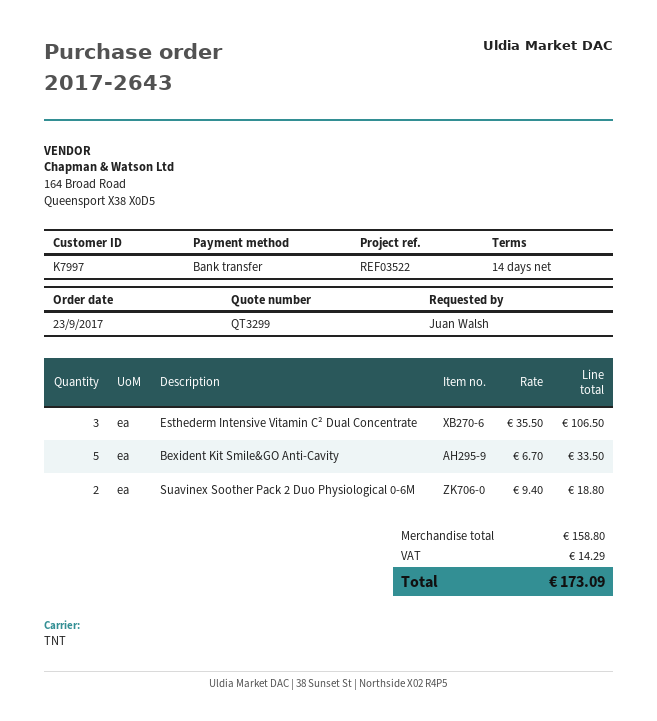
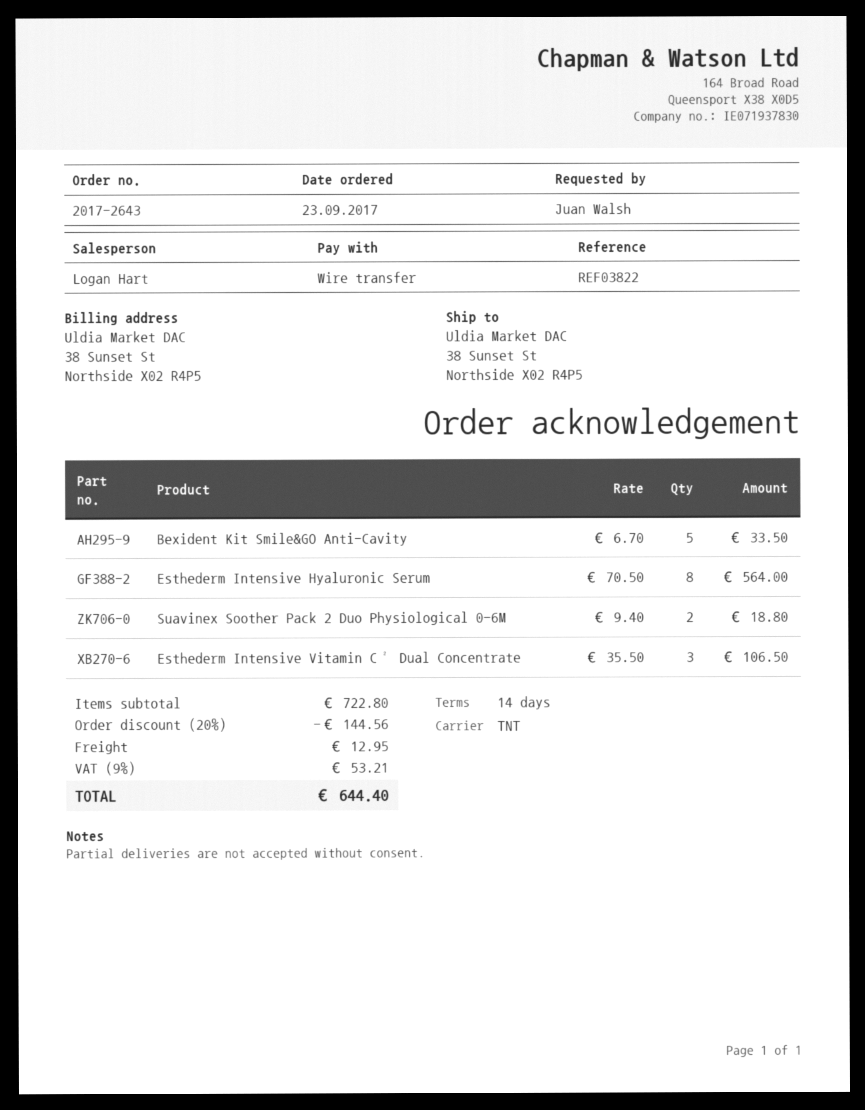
reference: REF03522 -> REF03822
Esthederm Intensive Hyaluronic Serum: none -> 8 x 70.50 = 564.00
subtotal: 158.80 -> 722.80
discount: none -> 20% = 144.56
shipping: none -> 12.95
tax: 14.29 -> 53.21
total: 173.09 -> 644.40

